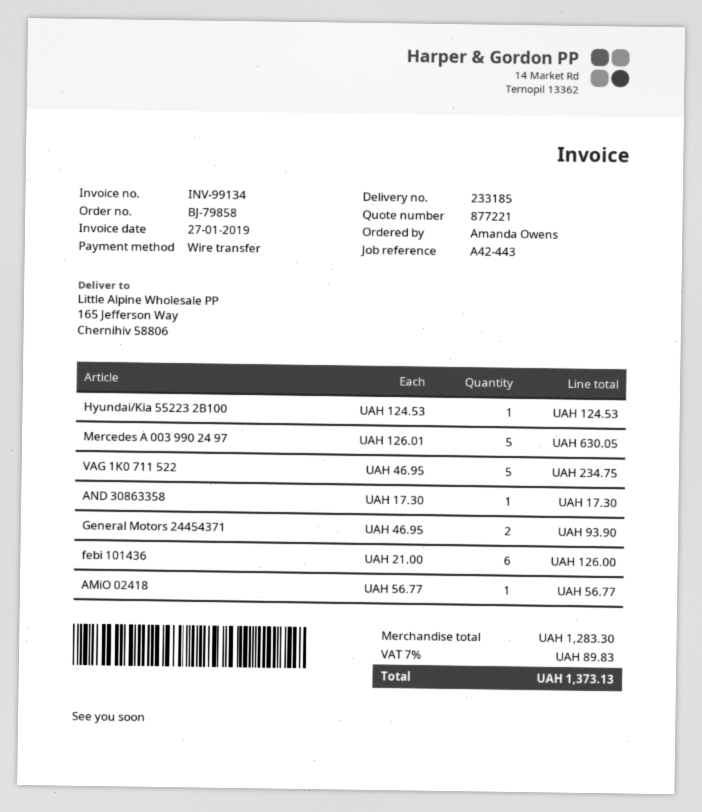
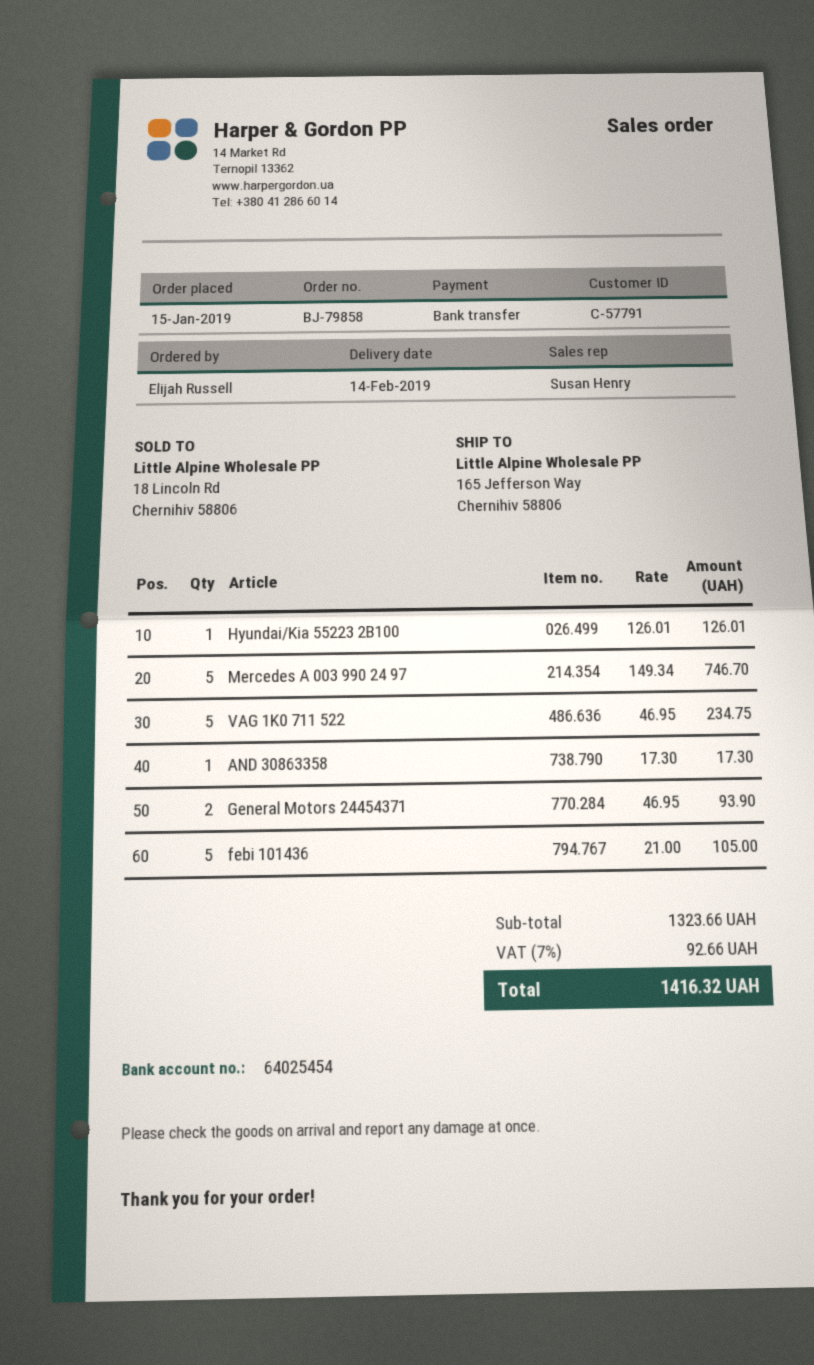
ordered by: Amanda Owens -> Elijah Russell
Hyundai/Kia 55223 2B100: 1 x 124.53 = 124.53 -> 1 x 126.01 = 126.01
Mercedes A 003 990 24 97: 5 x 126.01 = 630.05 -> 5 x 149.34 = 746.70
febi 101436: 6 x 21.00 = 126.00 -> 5 x 21.00 = 105.00
AMiO 02418: 1 x 56.77 = 56.77 -> none
subtotal: 1283.30 -> 1323.66
tax: 7% = 89.83 -> 7% = 92.66
total: 1373.13 -> 1416.32

